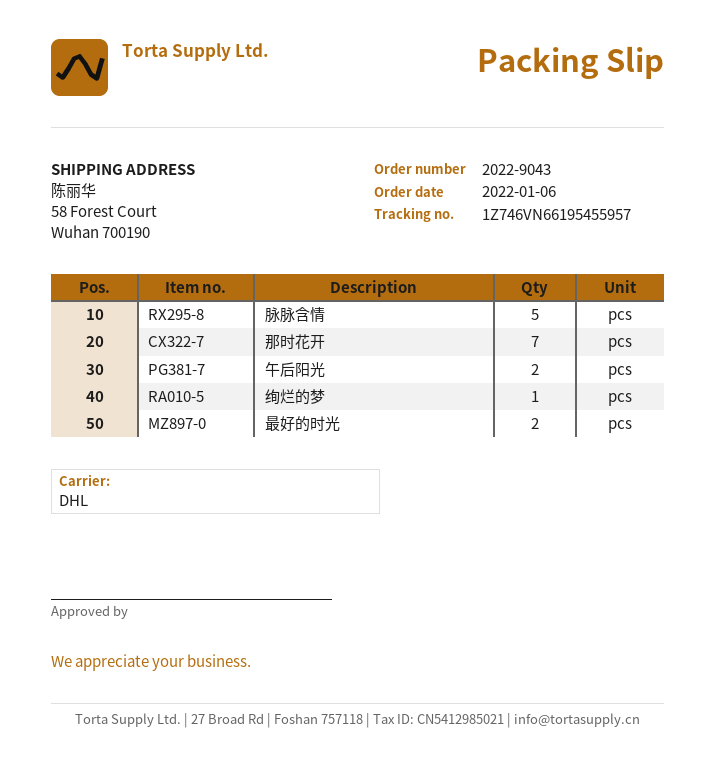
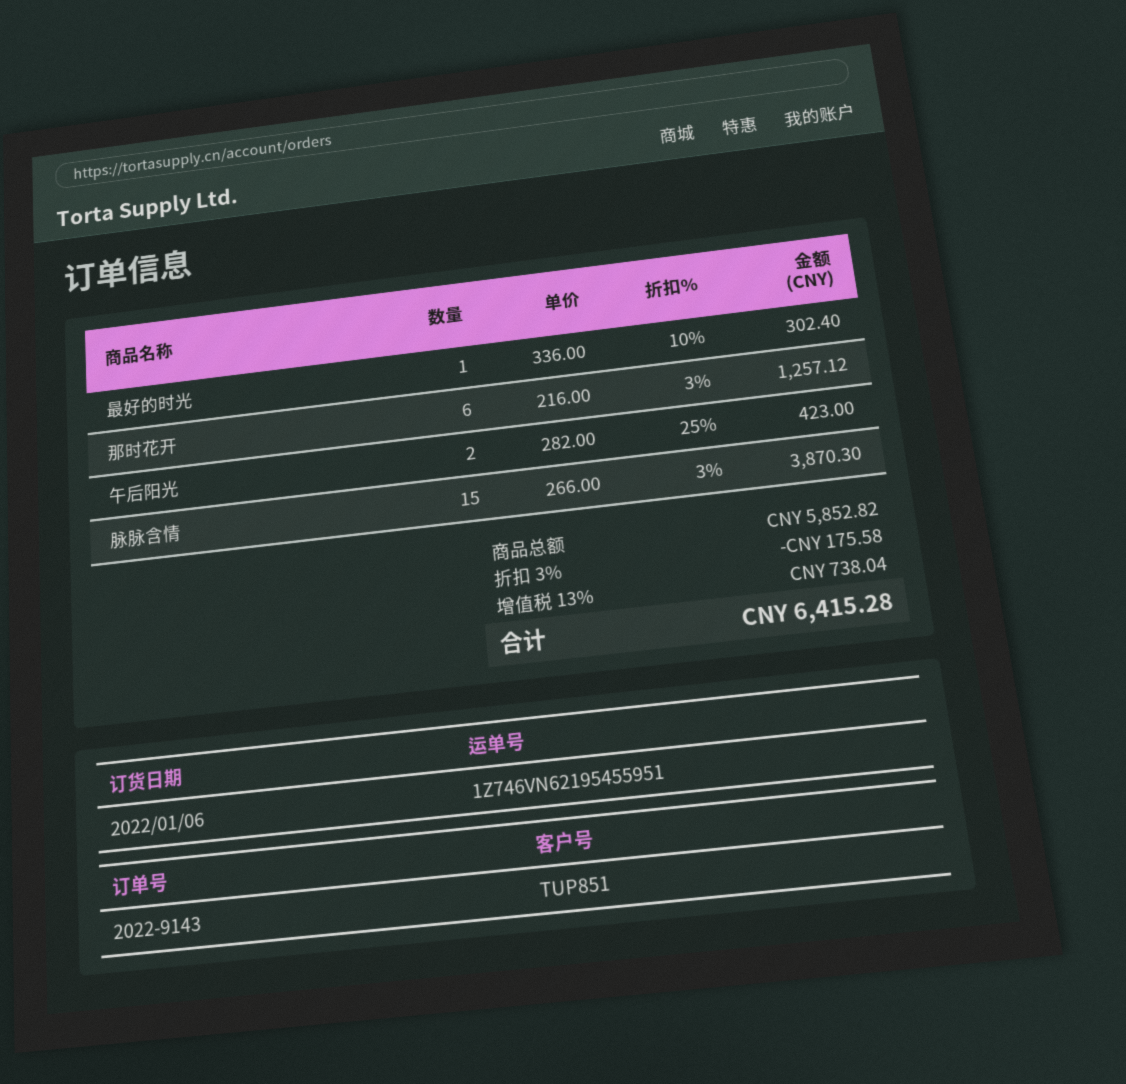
order number: 2022-9043 -> 2022-9143
tracking number: 1Z746VN66195455957 -> 1Z746VN62195455951
脉脉含情: 5 -> 15
那时花开: 7 -> 6
绚烂的梦: 1 -> none
最好的时光: 2 -> 1

